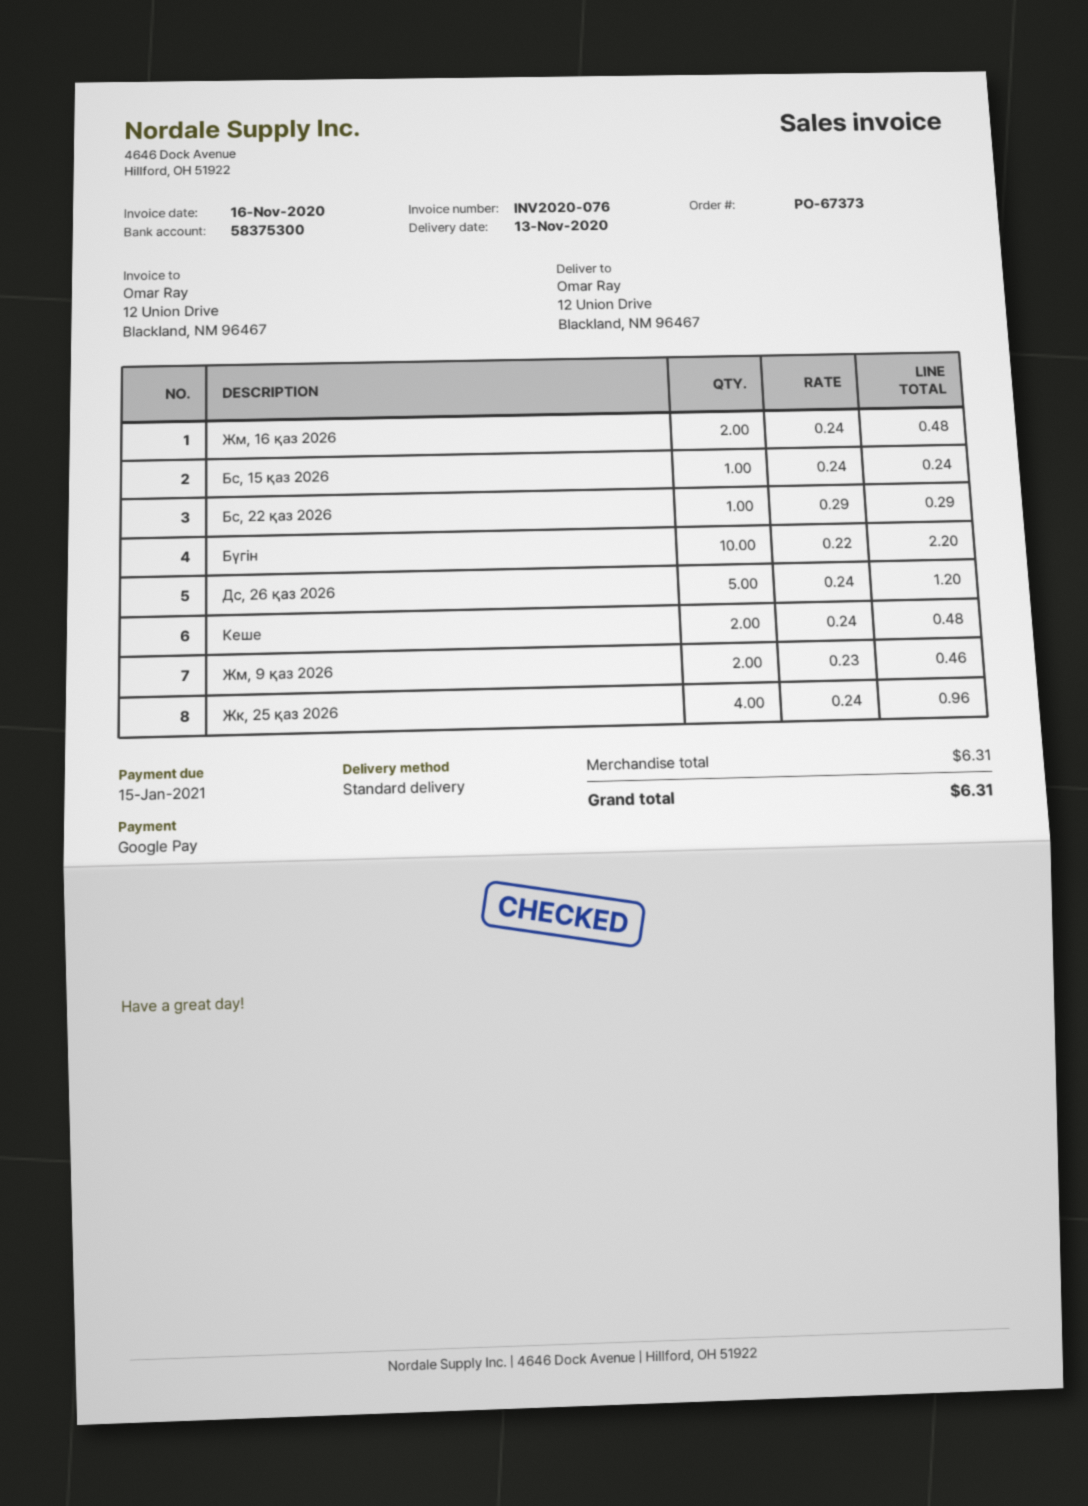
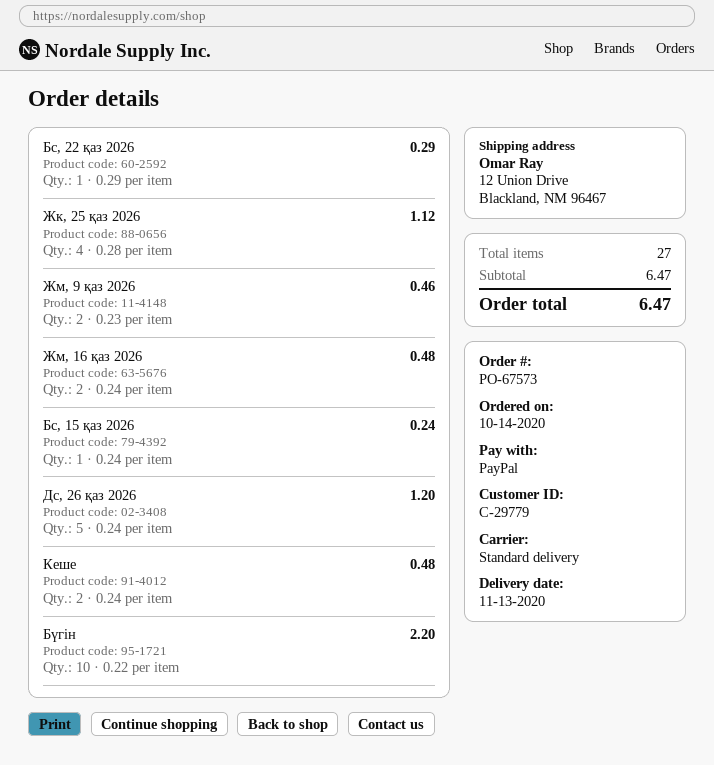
order number: PO-67373 -> PO-67573
payment method: Google Pay -> PayPal
Жк, 25 қаз 2026: 4 x 0.24 = 0.96 -> 4 x 0.28 = 1.12
subtotal: 6.31 -> 6.47
total: 6.31 -> 6.47

